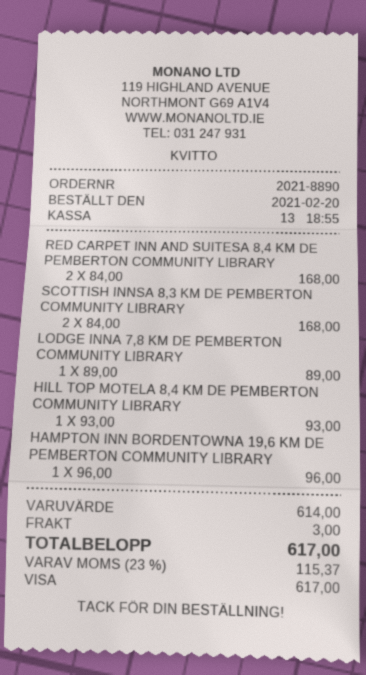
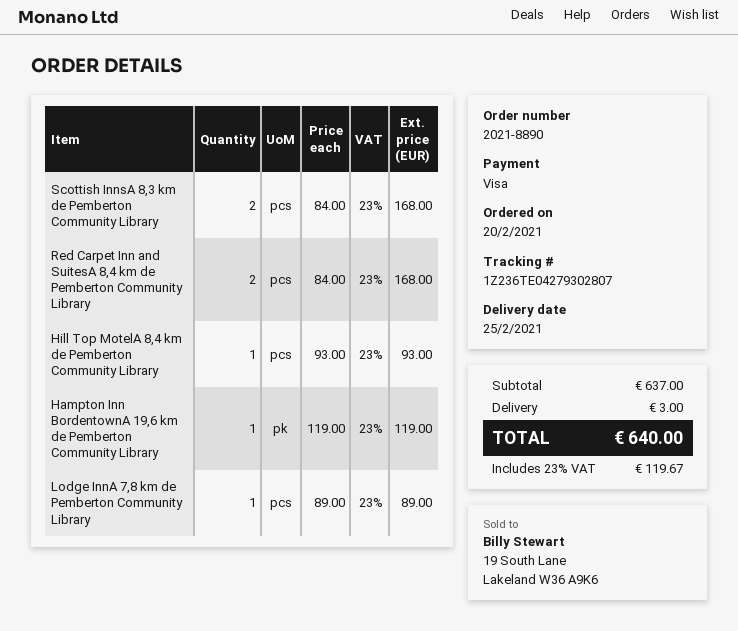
HAMPTON INN BORDENTOWNA 19,6 KM DE PEMBERTON COMMUNITY LIBRARY: 1 x 96.00 = 96.00 -> 1 x 119.00 = 119.00
subtotal: 614.00 -> 637.00
tax: 23% = 115.37 -> 23% = 119.67
total: 617.00 -> 640.00

